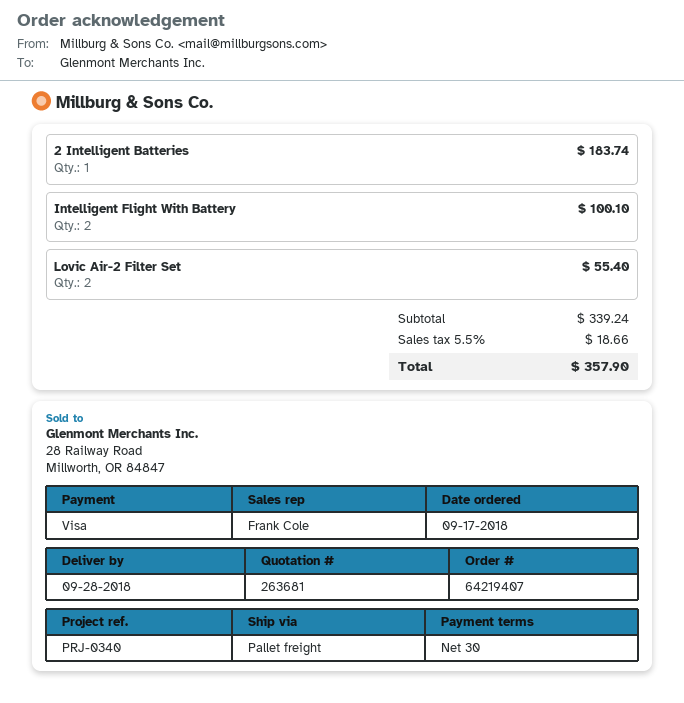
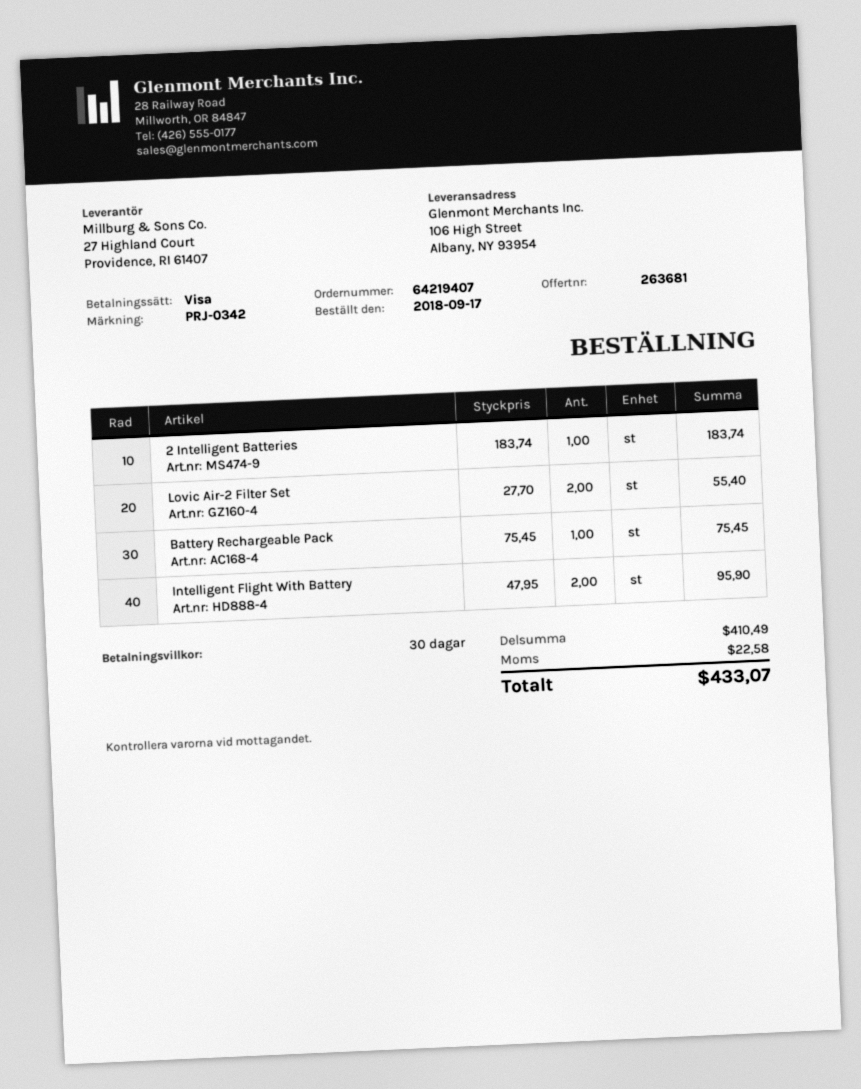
reference: PRJ-0340 -> PRJ-0342
Intelligent Flight With Battery: 2 for 100.10 -> 2 for 95.90
Battery Rechargeable Pack: none -> 1 for 75.45
subtotal: 339.24 -> 410.49
tax: 18.66 -> 22.58
total: 357.90 -> 433.07

